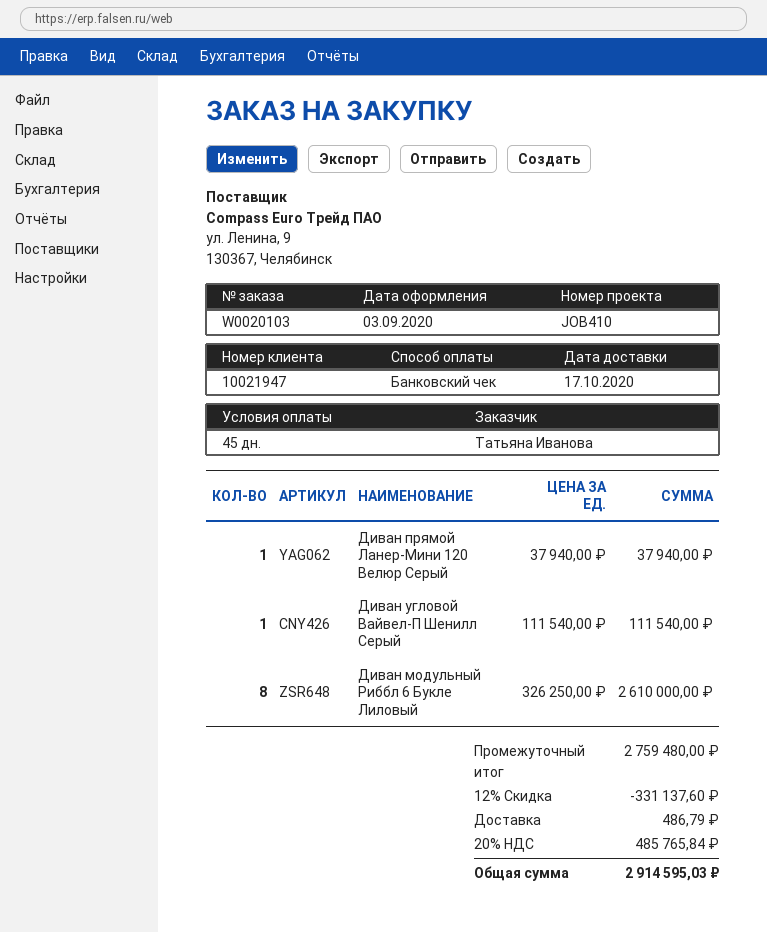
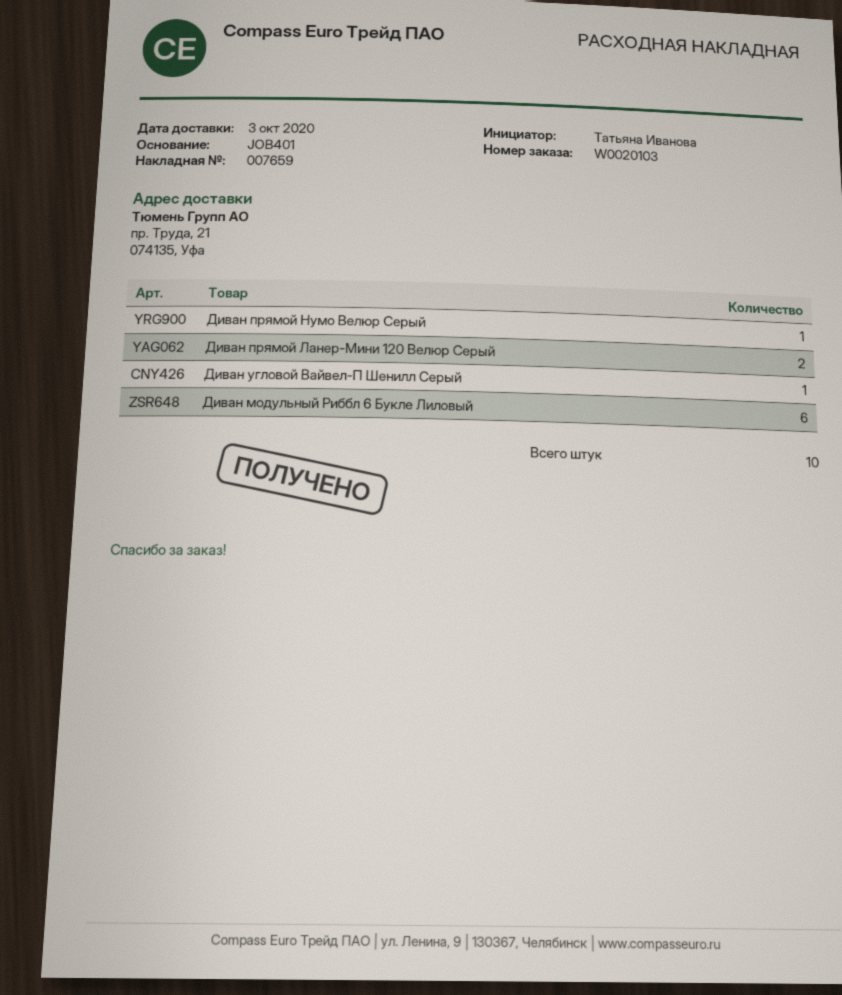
delivery date: 2020-10-17 -> 2020-10-03
reference: JOB410 -> JOB401
Диван прямой Ланер-Мини 120 Велюр Серый: 1 -> 2
Диван модульный Риббл 6 Букле Лиловый: 8 -> 6
Диван прямой Нумо Велюр Серый: none -> 1

